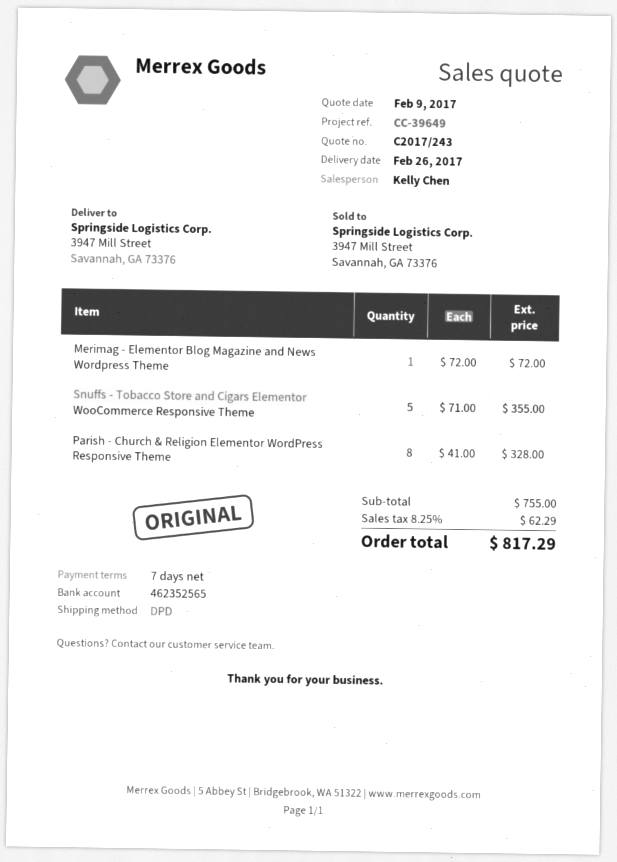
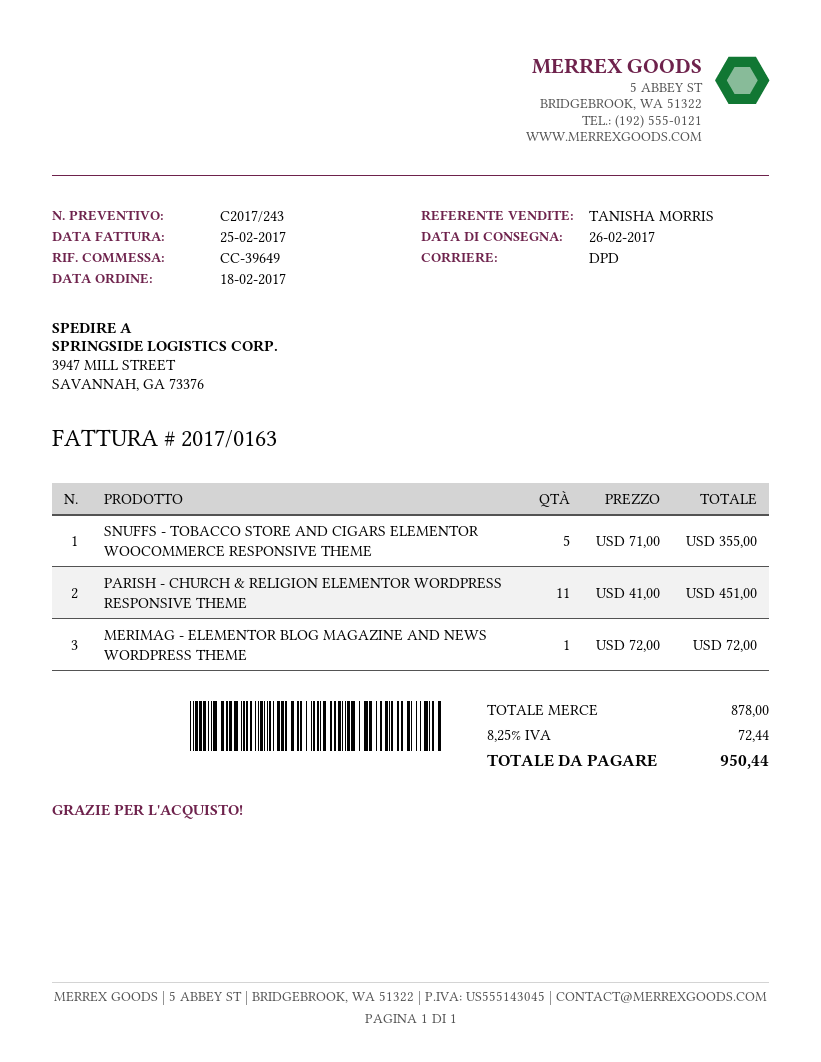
sales rep: Kelly Chen -> TANISHA MORRIS
Parish - Church & Religion Elementor WordPress Responsive Theme: 8 x 41.00 = 328.00 -> 11 x 41.00 = 451.00
subtotal: 755.00 -> 878.00
tax: 8.25% = 62.29 -> 8.25% = 72.44
total: 817.29 -> 950.44

